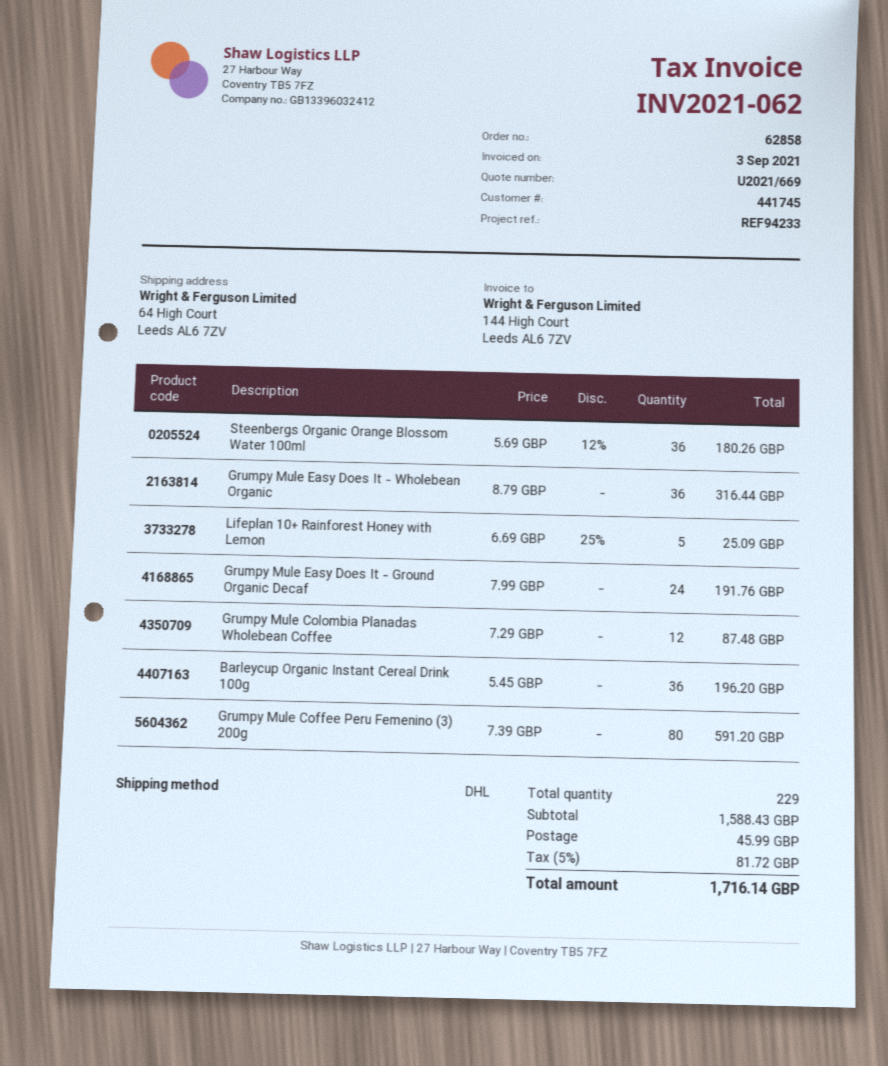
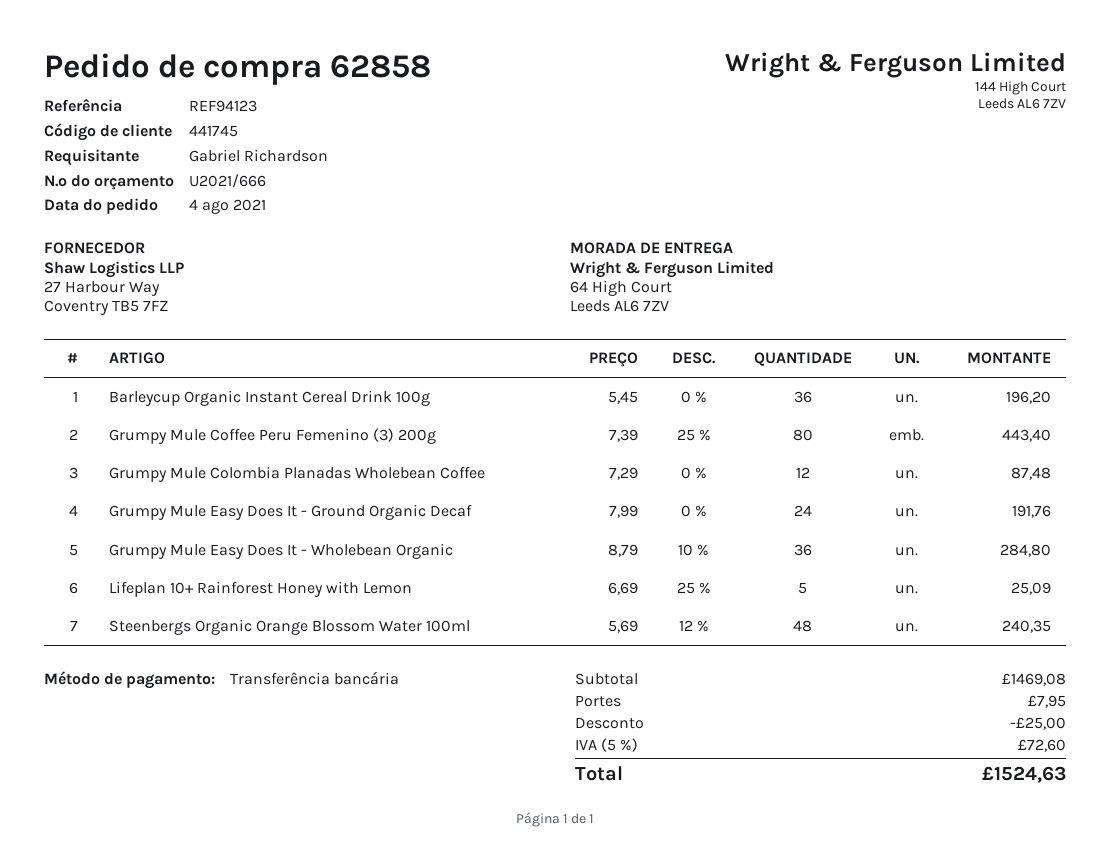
quote number: U2021/669 -> U2021/666
reference: REF94233 -> REF94123
Steenbergs Organic Orange Blossom Water 100ml: 36 x 5.69 - 12% = 180.26 -> 48 x 5.69 - 12% = 240.35
Grumpy Mule Easy Does It - Wholebean Organic: 36 x 8.79 = 316.44 -> 36 x 8.79 - 10% = 284.80
Grumpy Mule Coffee Peru Femenino (3) 200g: 80 x 7.39 = 591.20 -> 80 x 7.39 - 25% = 443.40
subtotal: 1588.43 -> 1469.08
discount: none -> 25.00
shipping: 45.99 -> 7.95
tax: 5% = 81.72 -> 5% = 72.60
total: 1716.14 -> 1524.63

